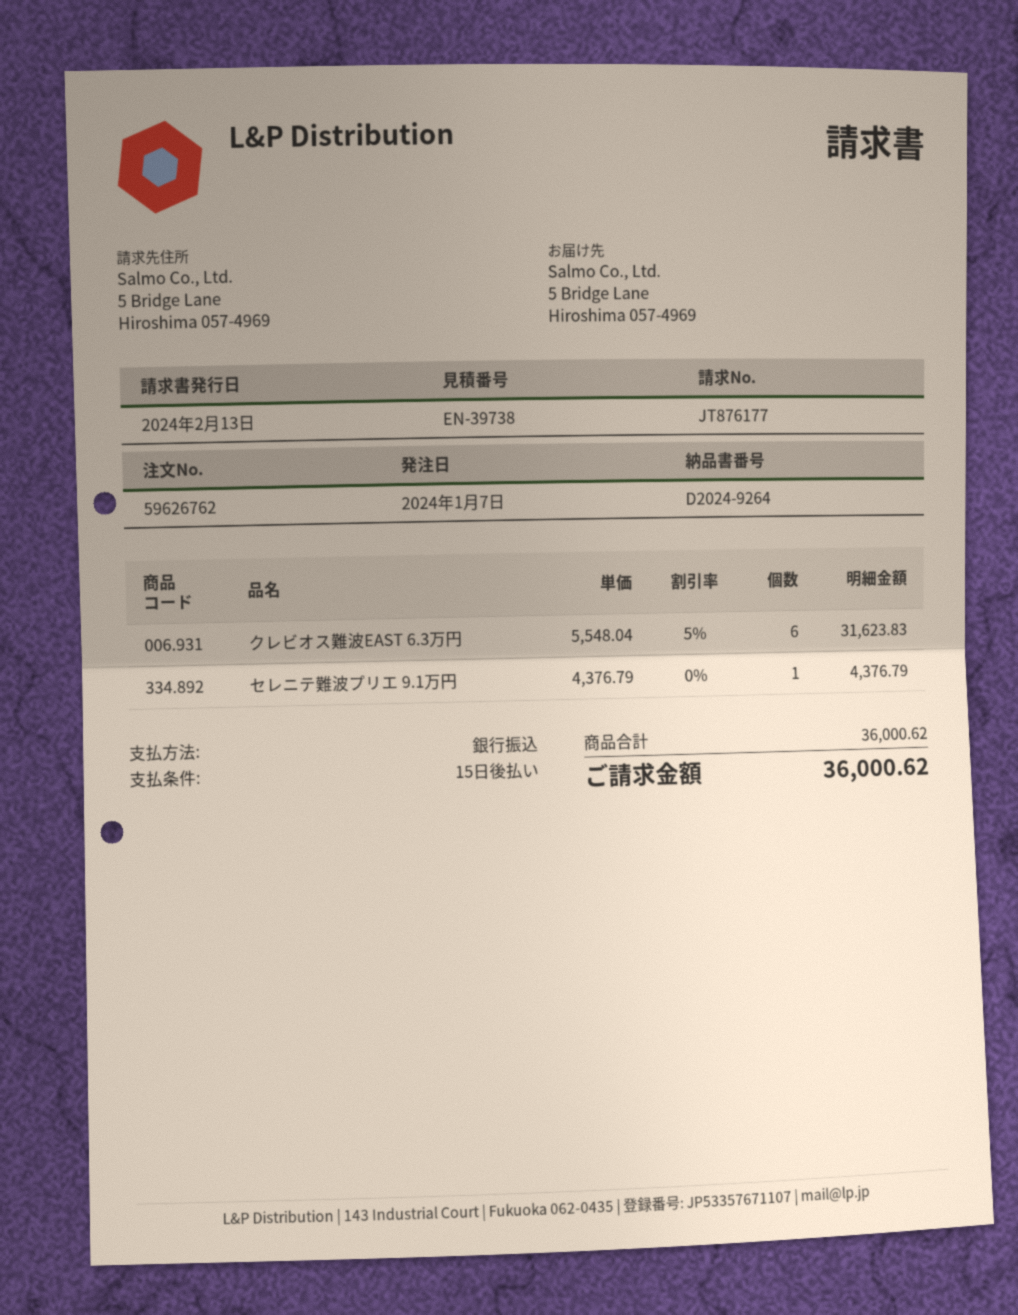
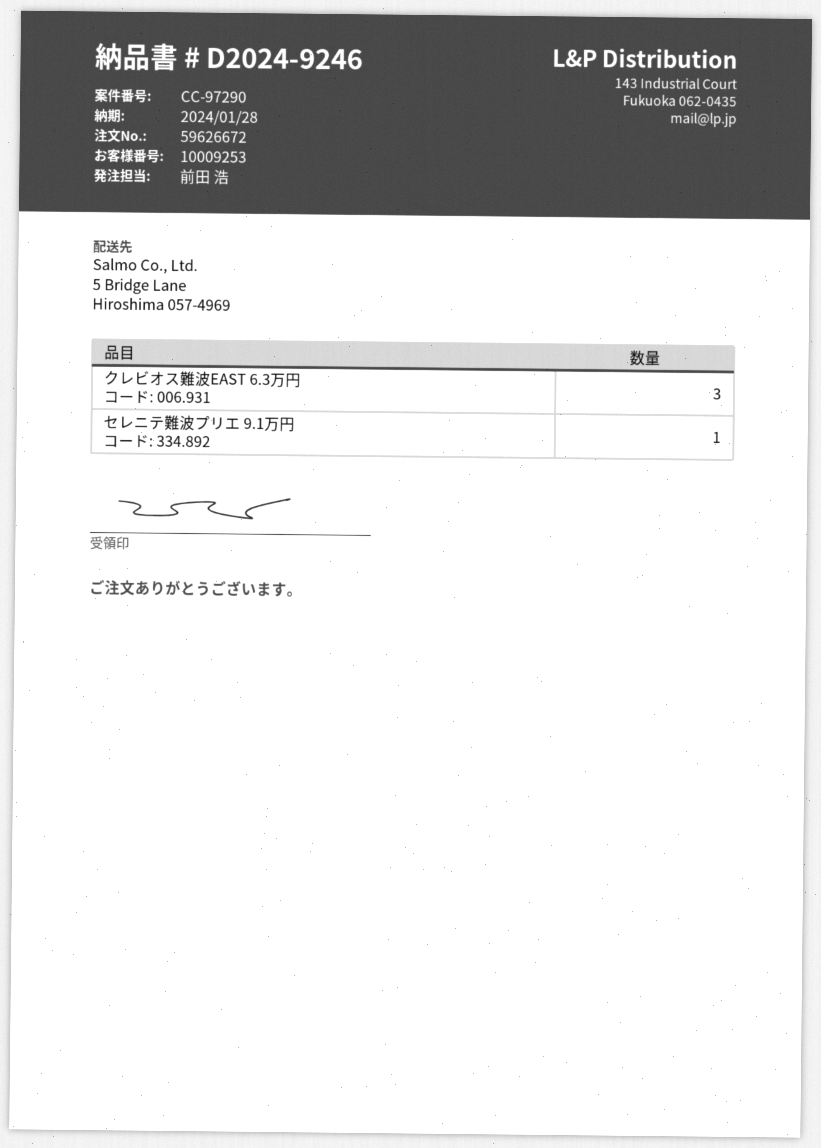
order number: 59626762 -> 59626672
delivery note number: D2024-9264 -> D2024-9246
クレビオス難波EAST 6.3万円: 6 -> 3

